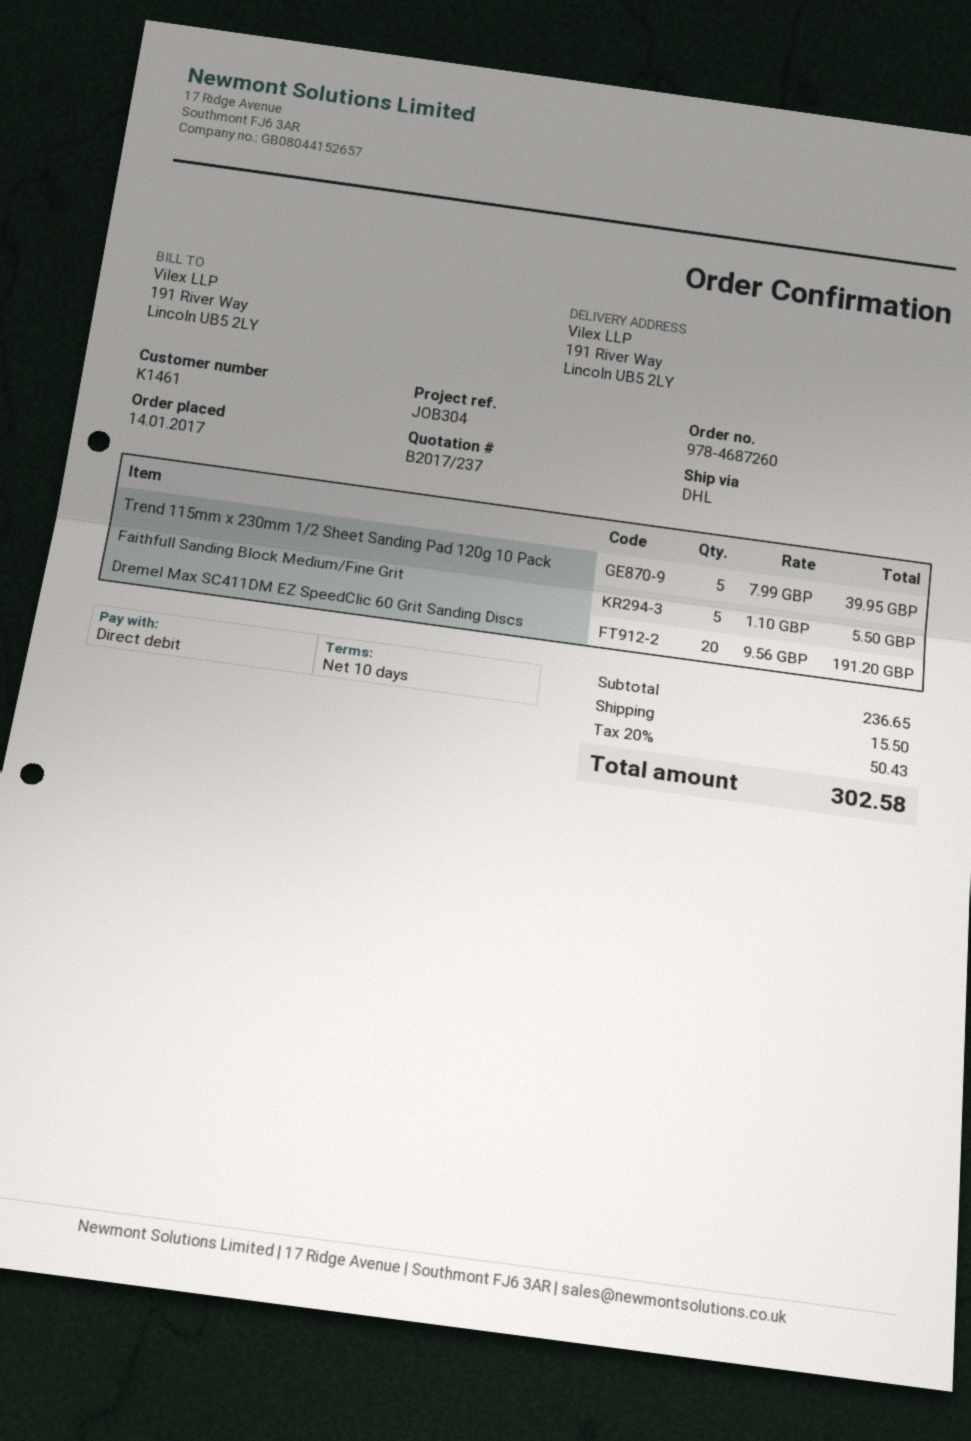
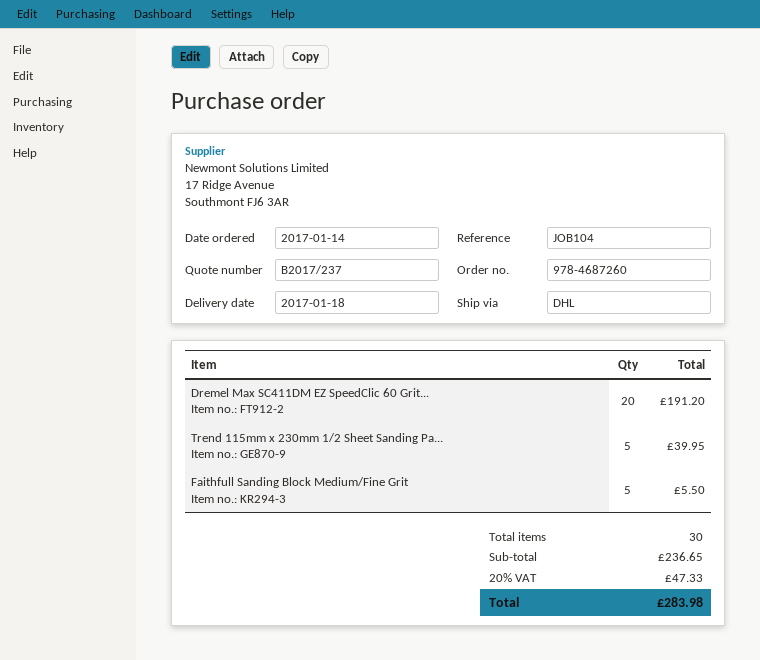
reference: JOB304 -> JOB104
shipping: 15.50 -> none
tax: 20% = 50.43 -> 20% = 47.33
total: 302.58 -> 283.98

